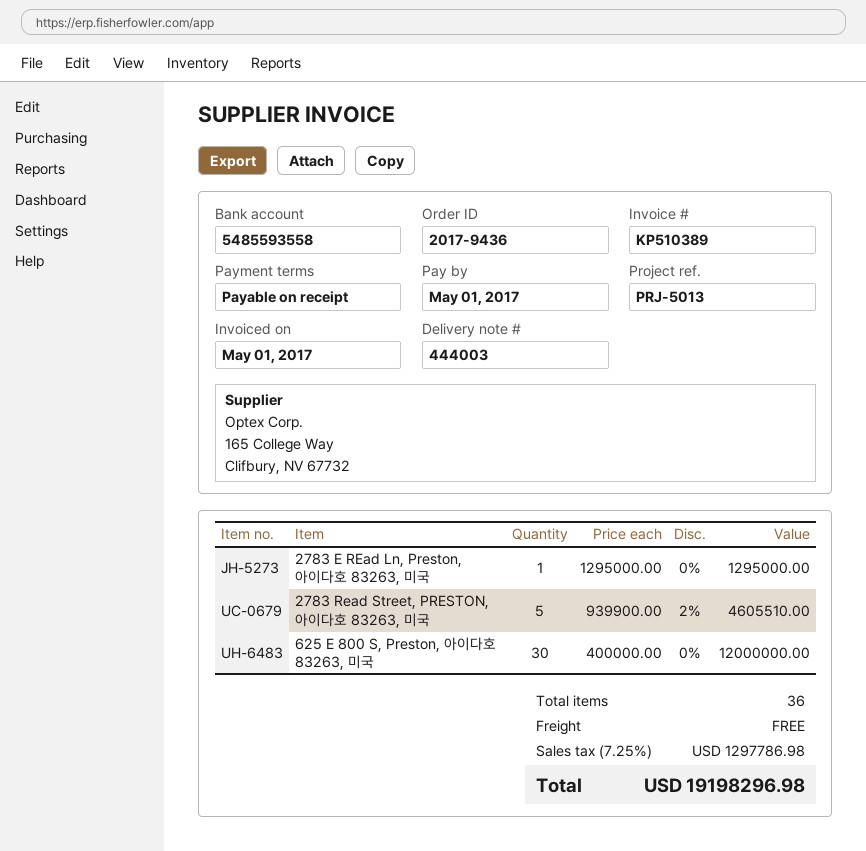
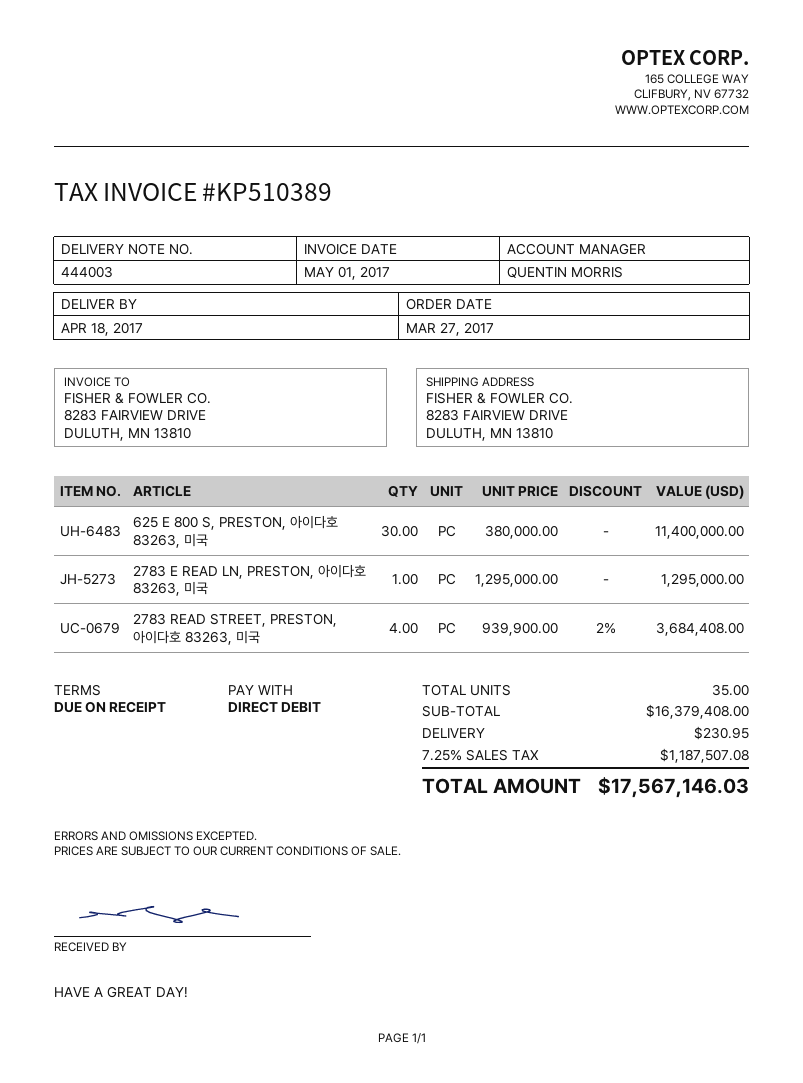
2783 Read Street, PRESTON, 아이다호 83263, 미국: 5 x 939900.00 - 2% = 4605510.00 -> 4 x 939900.00 - 2% = 3684408.00
625 E 800 S, Preston, 아이다호 83263, 미국: 30 x 400000.00 = 12000000.00 -> 30 x 380000.00 = 11400000.00
total quantity: 36 -> 35
shipping: 0.00 -> 230.95
tax: 7.25% = 1297786.98 -> 7.25% = 1187507.08
total: 19198296.98 -> 17567146.03

